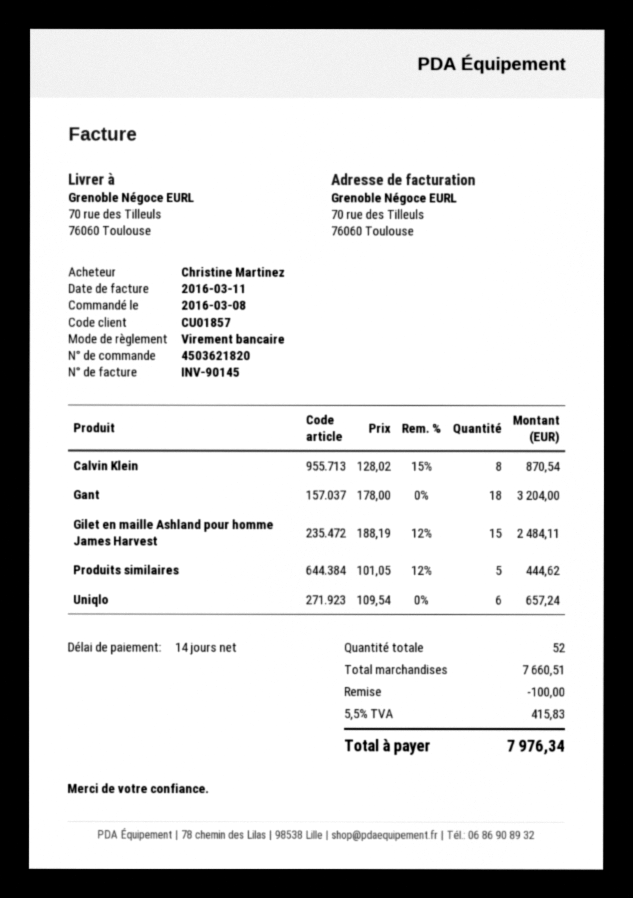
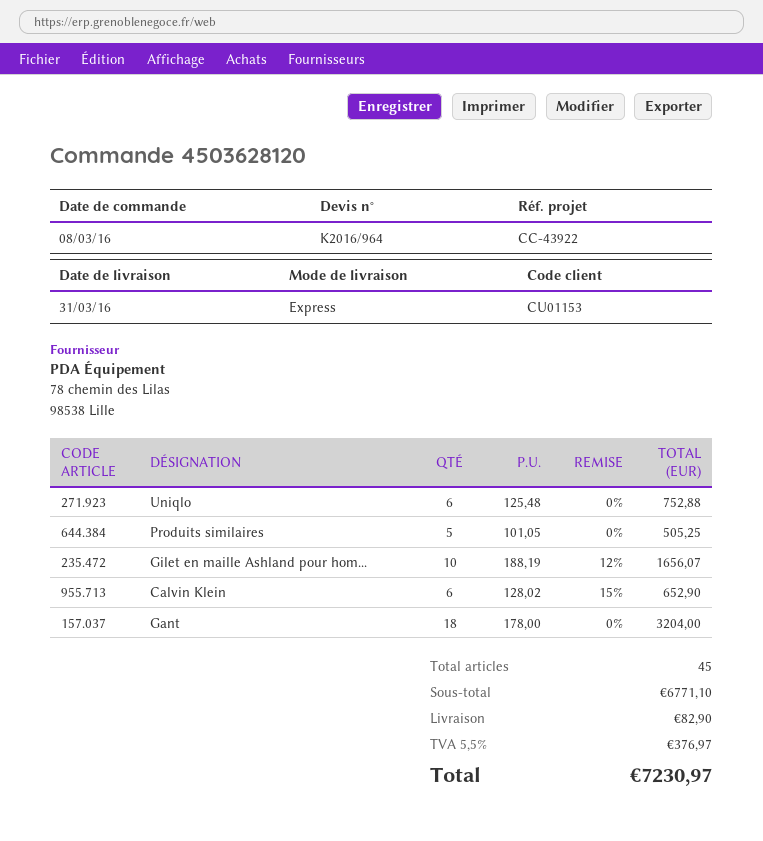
order number: 4503621820 -> 4503628120
customer number: CU01857 -> CU01153
Calvin Klein: 8 x 128.02 - 15% = 870.54 -> 6 x 128.02 - 15% = 652.90
Gilet en maille Ashland pour homme James Harvest: 15 x 188.19 - 12% = 2484.11 -> 10 x 188.19 - 12% = 1656.07
Produits similaires: 5 x 101.05 - 12% = 444.62 -> 5 x 101.05 = 505.25
Uniqlo: 6 x 109.54 = 657.24 -> 6 x 125.48 = 752.88
total quantity: 52 -> 45
subtotal: 7660.51 -> 6771.10
discount: 100.00 -> none
shipping: none -> 82.90
tax: 5.5% = 415.83 -> 5.5% = 376.97
total: 7976.34 -> 7230.97

